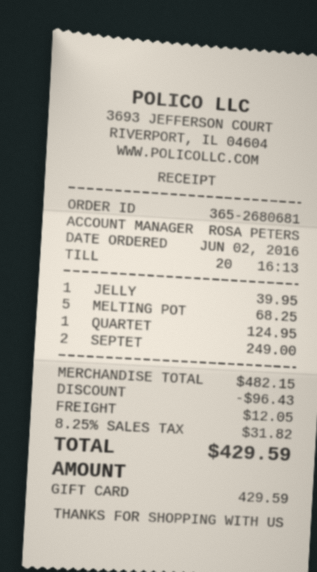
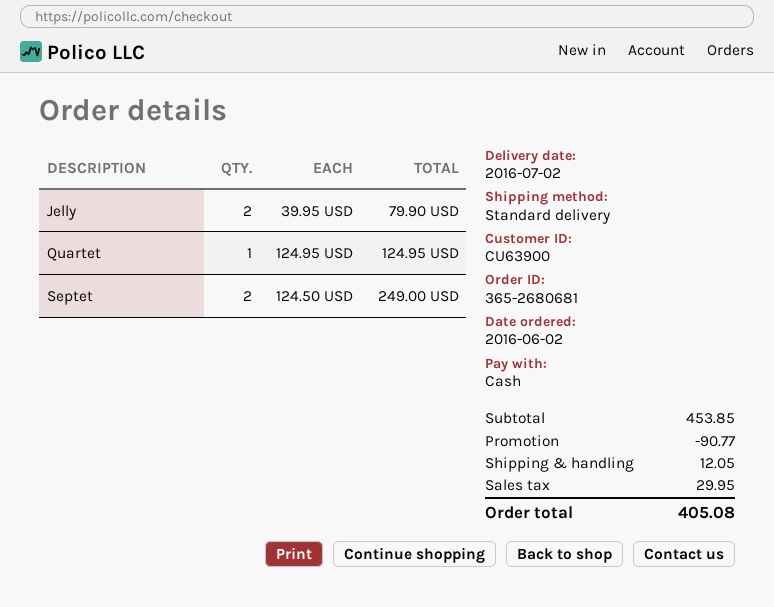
payment method: gift card -> cash
JELLY: 1 for 39.95 -> 2 for 79.90
MELTING POT: 5 for 68.25 -> none
subtotal: 482.15 -> 453.85
discount: 96.43 -> 90.77
tax: 31.82 -> 29.95
total: 429.59 -> 405.08

